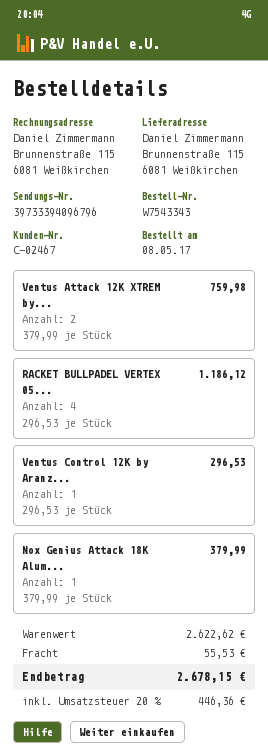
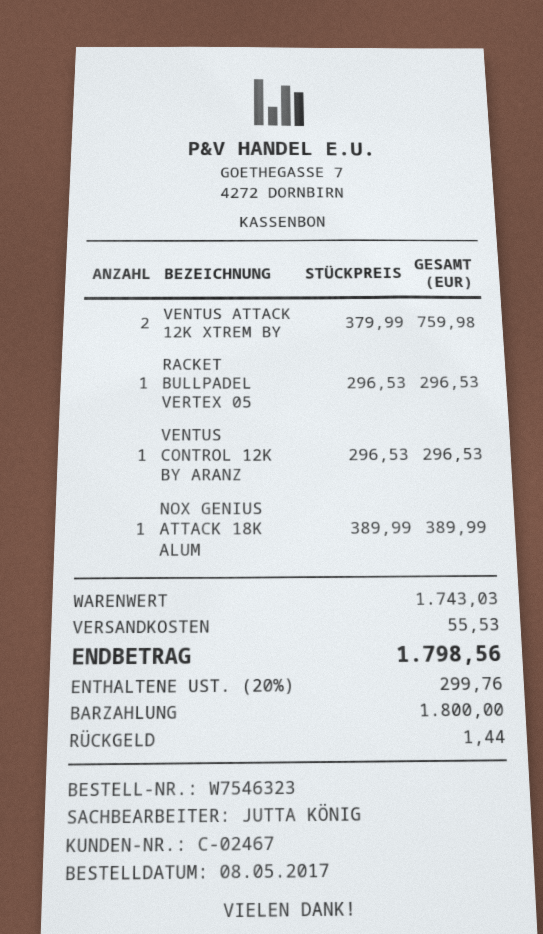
order number: W7543343 -> W7546323
RACKET BULLPADEL VERTEX 05...: 4 x 296.53 = 1186.12 -> 1 x 296.53 = 296.53
Nox Genius Attack 18K Alum...: 1 x 379.99 = 379.99 -> 1 x 389.99 = 389.99
subtotal: 2622.62 -> 1743.03
tax: 20% = 446.36 -> 20% = 299.76
total: 2678.15 -> 1798.56

